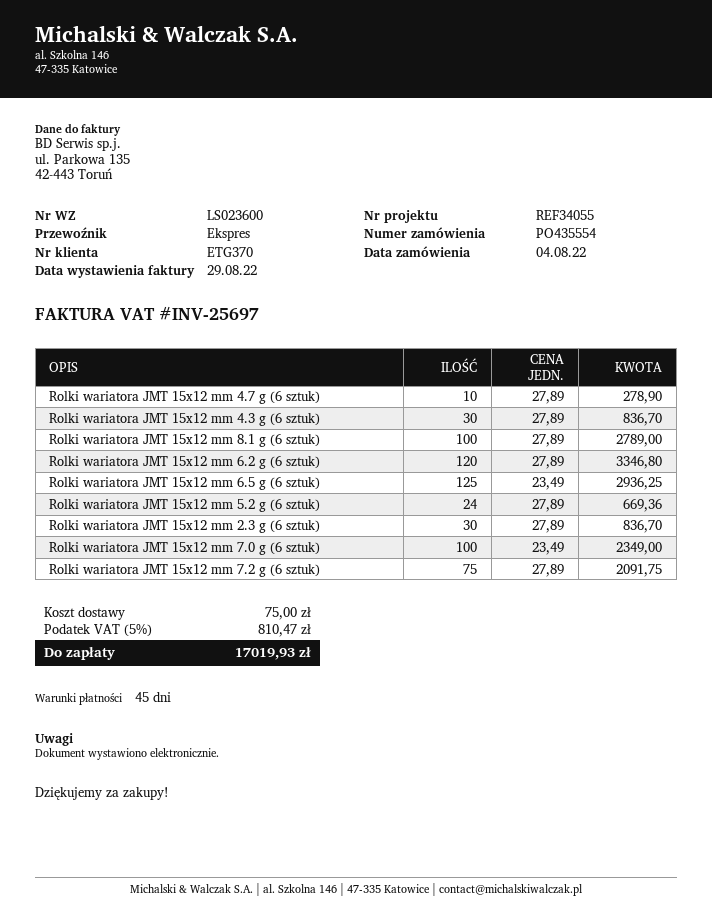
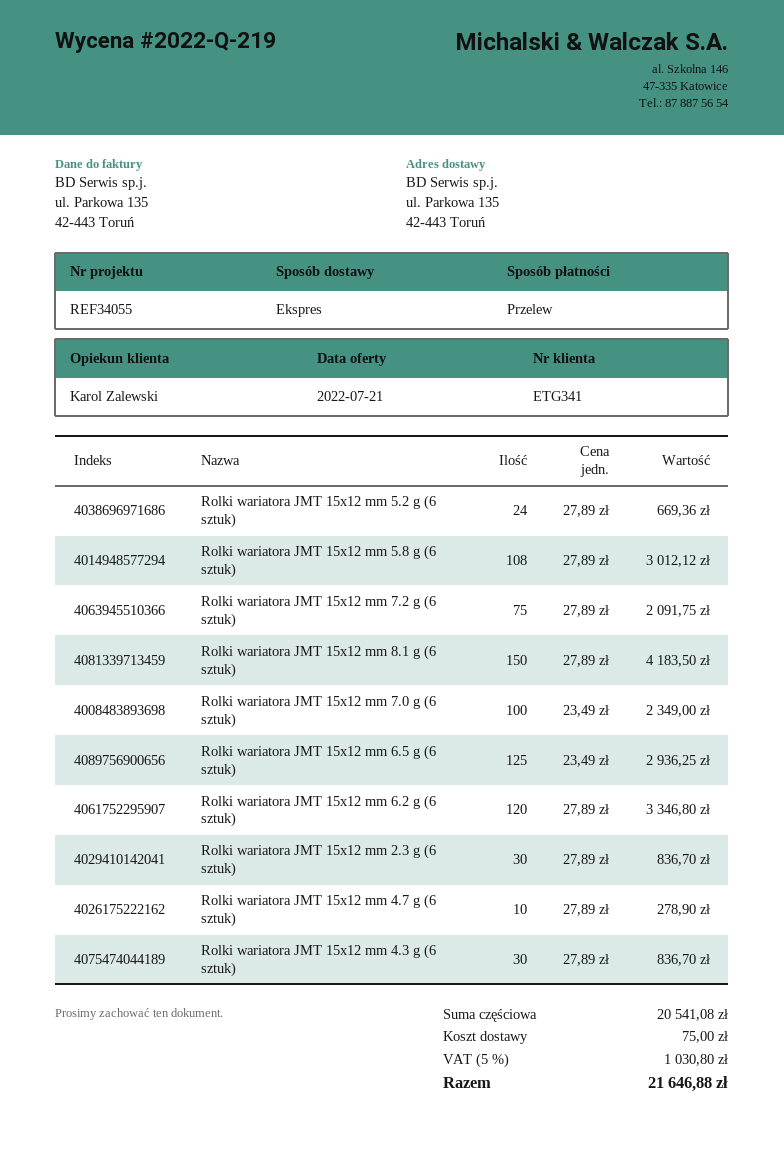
customer number: ETG370 -> ETG341
Rolki wariatora JMT 15x12 mm 8.1 g (6 sztuk): 100 x 27.89 = 2789.00 -> 150 x 27.89 = 4183.50
Rolki wariatora JMT 15x12 mm 5.8 g (6 sztuk): none -> 108 x 27.89 = 3012.12
tax: 5% = 810.47 -> 5% = 1030.80
total: 17019.93 -> 21646.88

